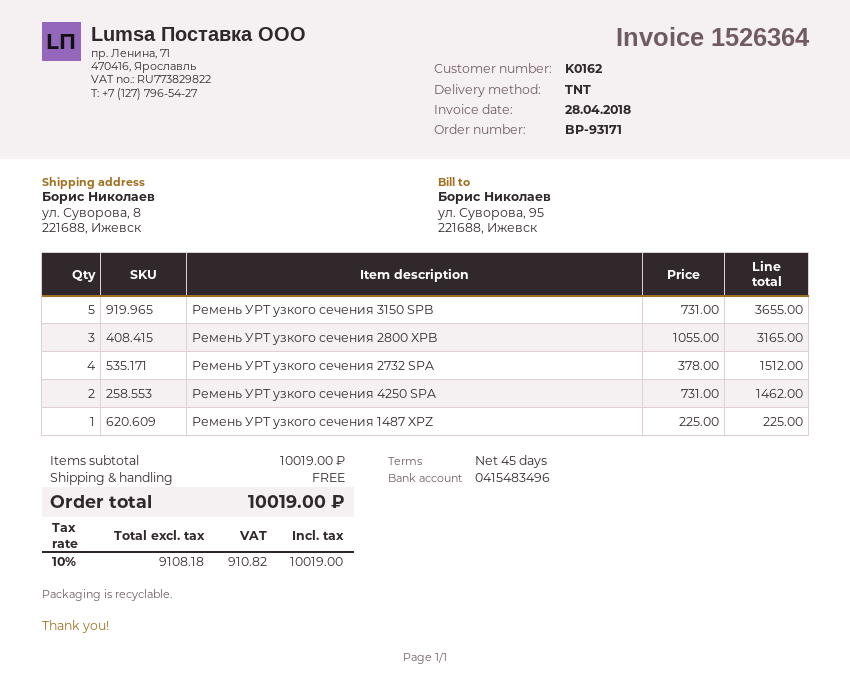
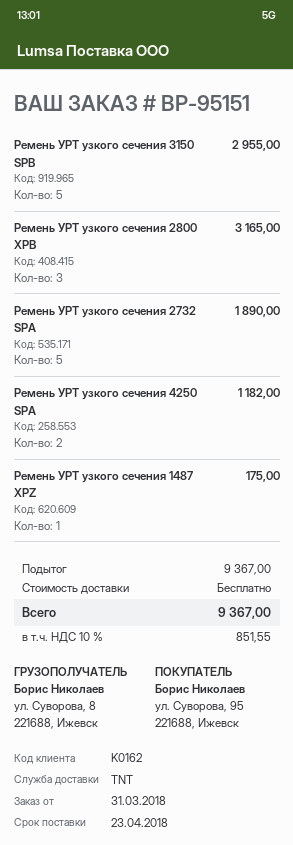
order number: BP-93171 -> BP-95151
Ремень УРТ узкого сечения 3150 SPB: 5 for 3655.00 -> 5 for 2955.00
Ремень УРТ узкого сечения 2732 SPA: 4 for 1512.00 -> 5 for 1890.00
Ремень УРТ узкого сечения 4250 SPA: 2 for 1462.00 -> 2 for 1182.00
Ремень УРТ узкого сечения 1487 XPZ: 1 for 225.00 -> 1 for 175.00
subtotal: 10019.00 -> 9367.00
tax: 10% = 910.82 -> 10% = 851.55
total: 10019.00 -> 9367.00

